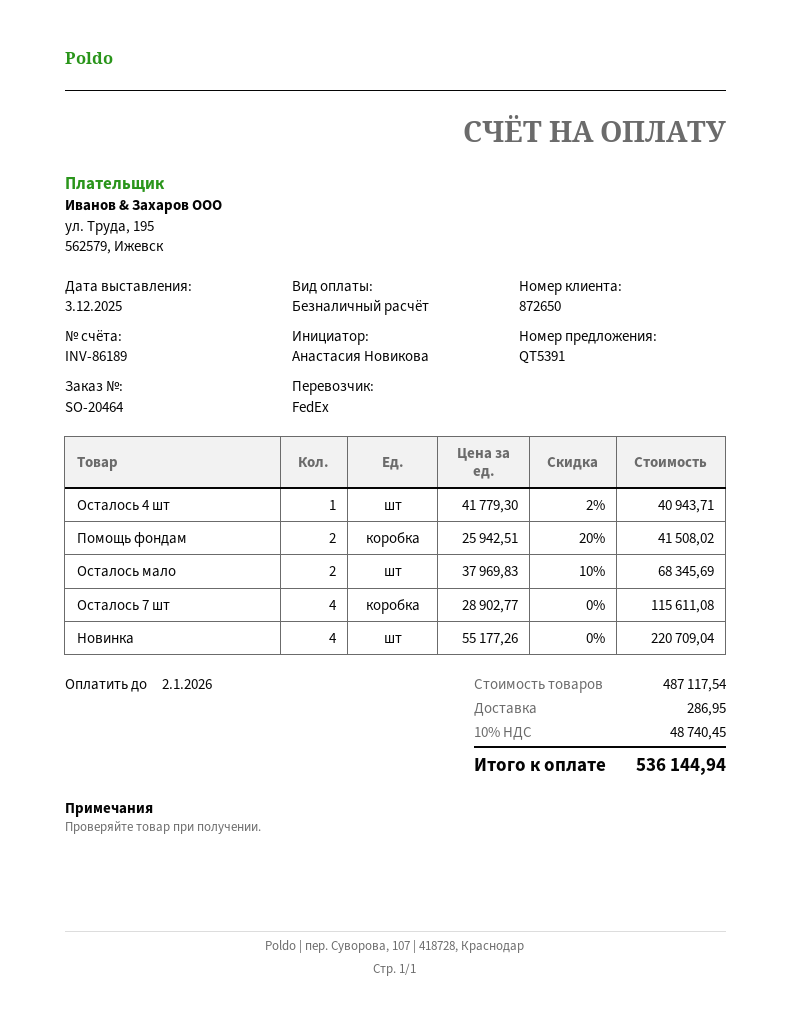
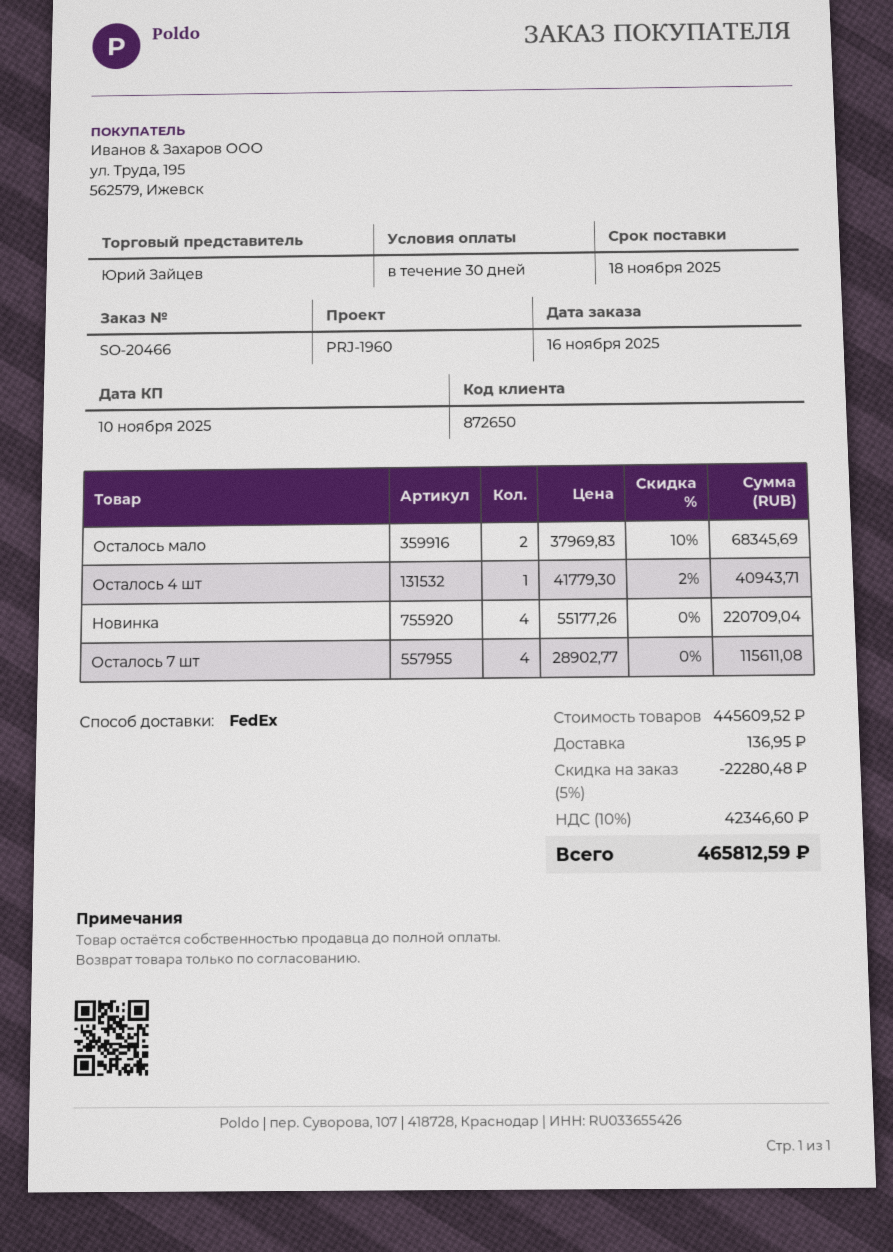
order number: SO-20464 -> SO-20466
Помощь фондам: 2 x 25942.51 - 20% = 41508.02 -> none
subtotal: 487117.54 -> 445609.52
discount: none -> 5% = 22280.48
shipping: 286.95 -> 136.95
tax: 10% = 48740.45 -> 10% = 42346.60
total: 536144.94 -> 465812.59

